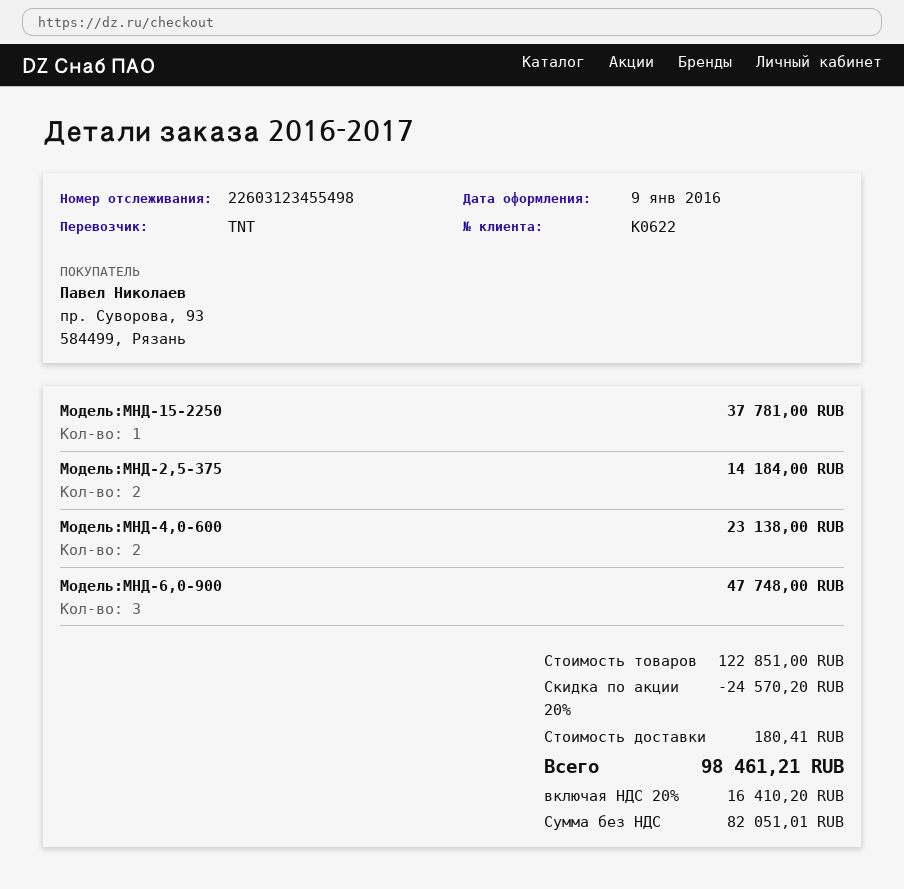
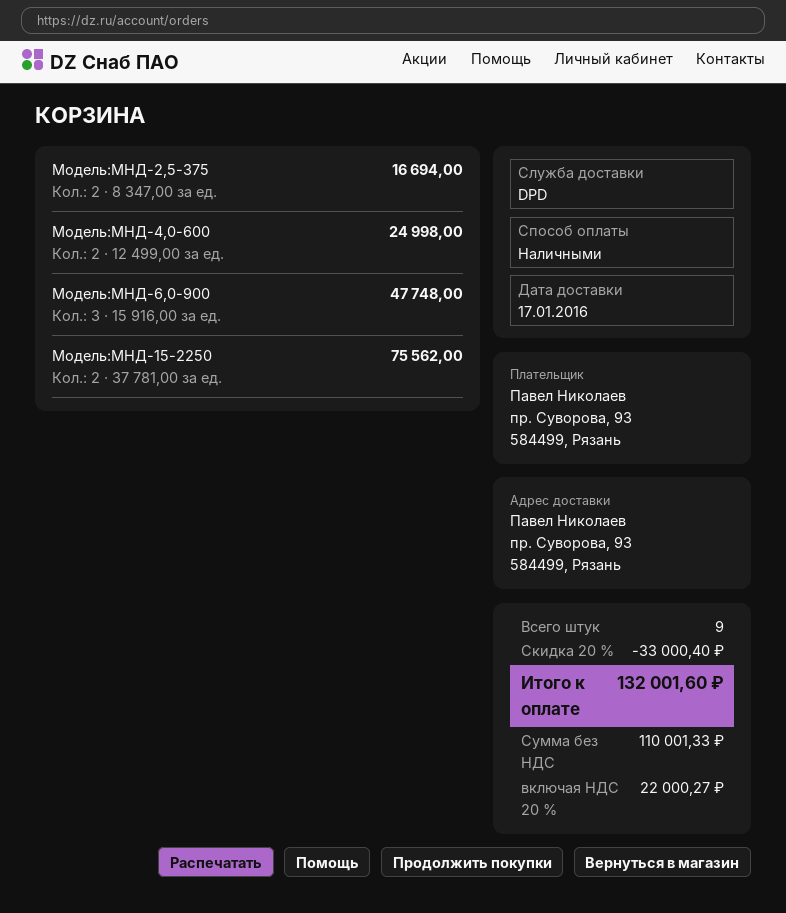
shipping method: TNT -> DPD
Модель:МНД-15-2250: 1 for 37781.00 -> 2 for 75562.00
Модель:МНД-2,5-375: 2 for 14184.00 -> 2 for 16694.00
Модель:МНД-4,0-600: 2 for 23138.00 -> 2 for 24998.00
discount: 20% = 24570.20 -> 20% = 33000.40
shipping: 180.41 -> none
net: 82051.01 -> 110001.33
tax: 20% = 16410.20 -> 20% = 22000.27
total: 98461.21 -> 132001.60

